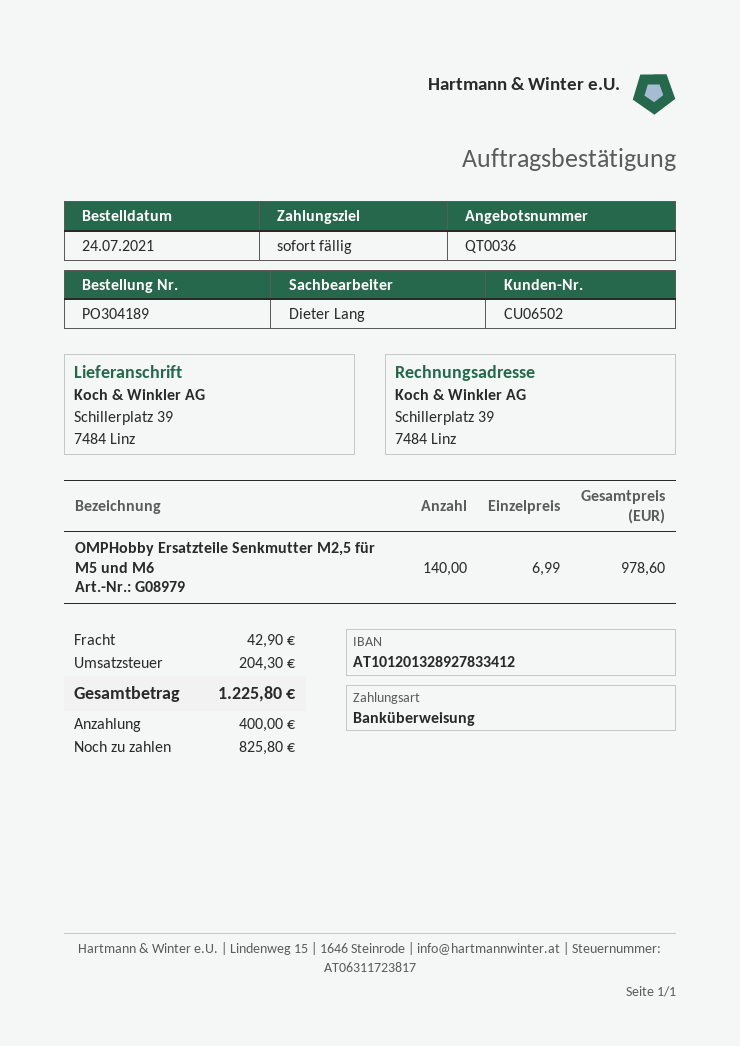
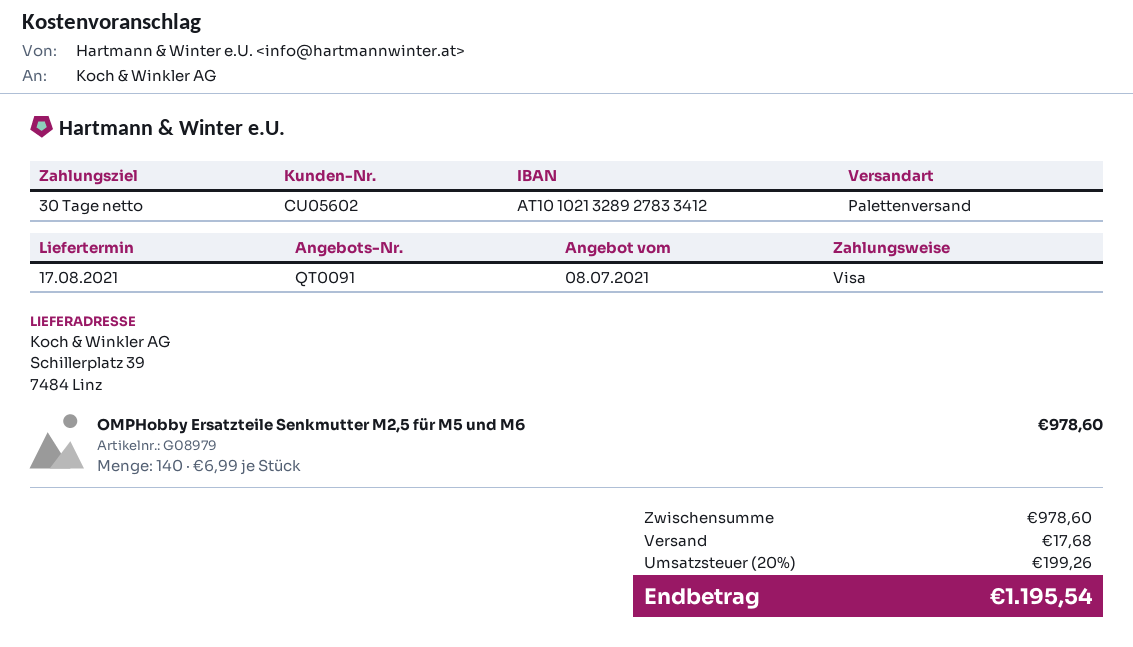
quote number: QT0036 -> QT0091
payment terms: on receipt -> 30 days
customer number: CU06502 -> CU05602
payment method: bank transfer -> Visa
bank account: AT101201328927833412 -> AT101021328927833412
shipping: 42.90 -> 17.68
tax: 204.30 -> 199.26
total: 1225.80 -> 1195.54

